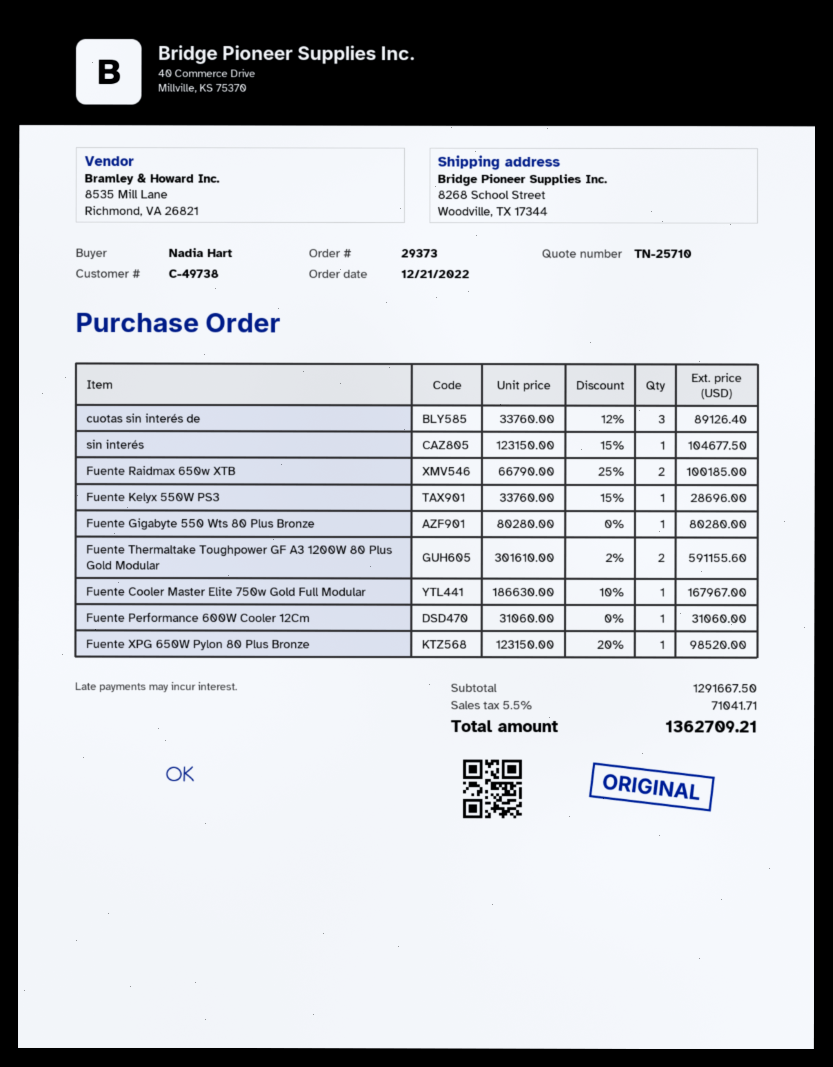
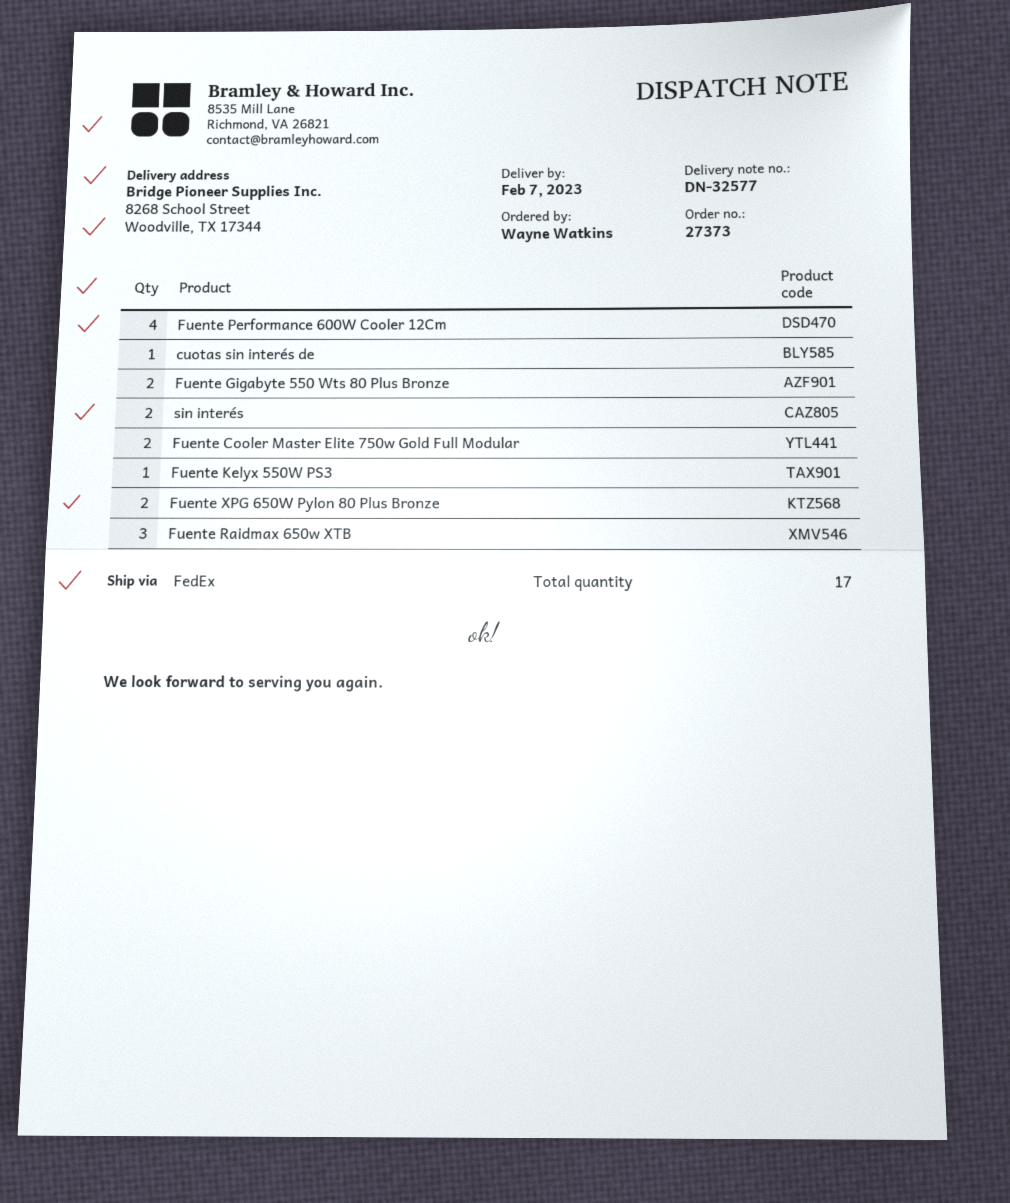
order number: 29373 -> 27373
ordered by: Nadia Hart -> Wayne Watkins
cuotas sin interés de: 3 -> 1
sin interés: 1 -> 2
Fuente Raidmax 650w XTB: 2 -> 3
Fuente Gigabyte 550 Wts 80 Plus Bronze: 1 -> 2
Fuente Thermaltake Toughpower GF A3 1200W 80 Plus Gold Modular: 2 -> none
Fuente Cooler Master Elite 750w Gold Full Modular: 1 -> 2
Fuente Performance 600W Cooler 12Cm: 1 -> 4
Fuente XPG 650W Pylon 80 Plus Bronze: 1 -> 2

